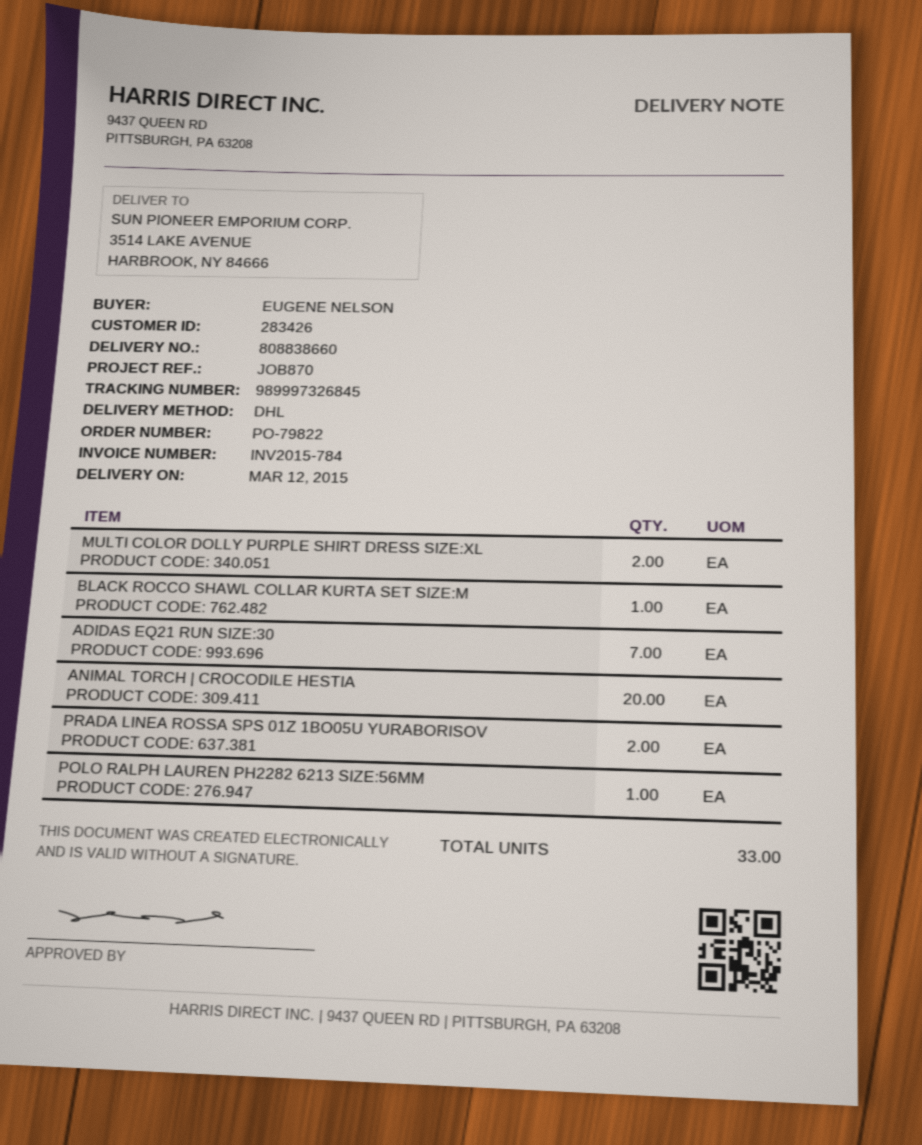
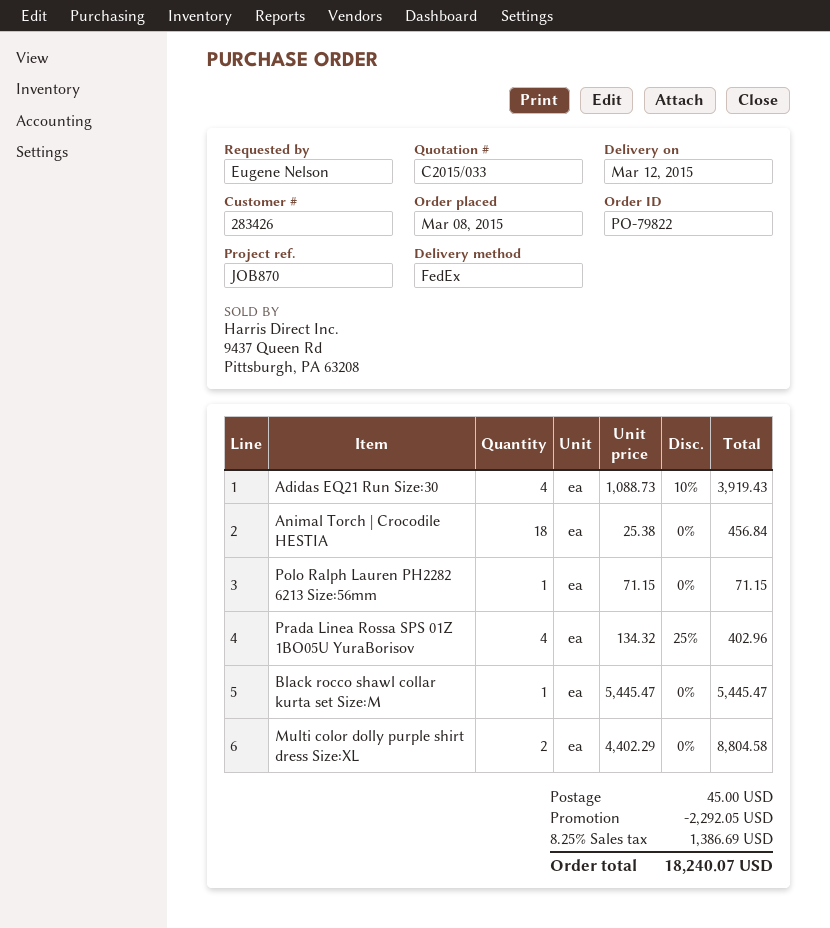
shipping method: DHL -> FedEx
ADIDAS EQ21 RUN SIZE:30: 7 -> 4
ANIMAL TORCH | CROCODILE HESTIA: 20 -> 18
PRADA LINEA ROSSA SPS 01Z 1BO05U YURABORISOV: 2 -> 4

